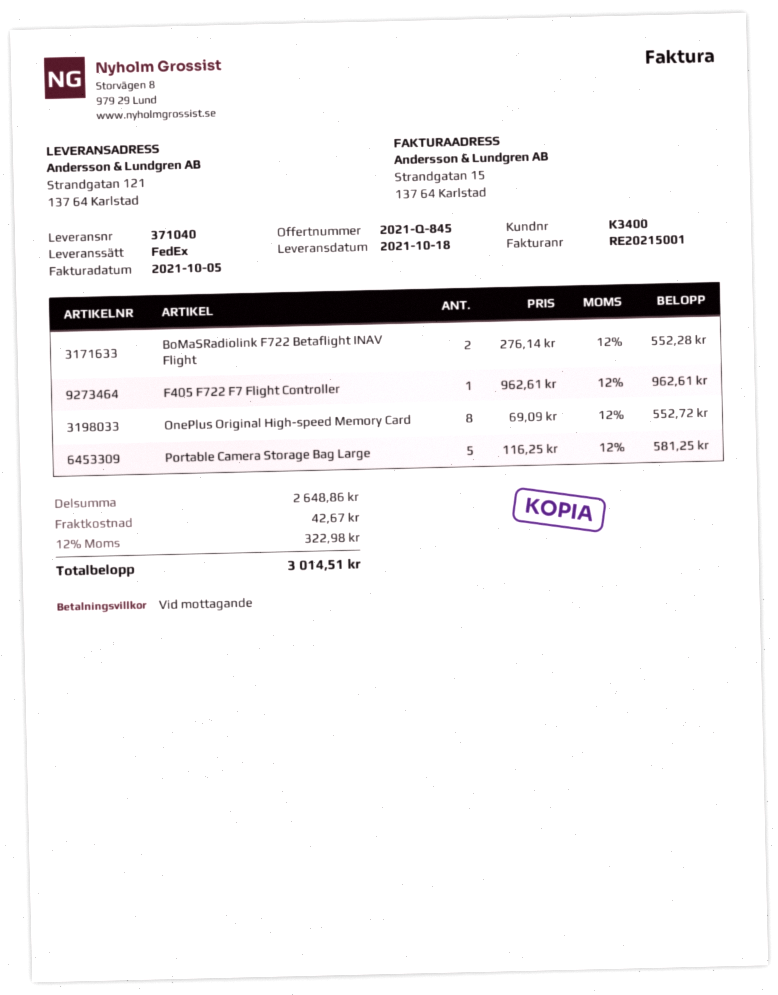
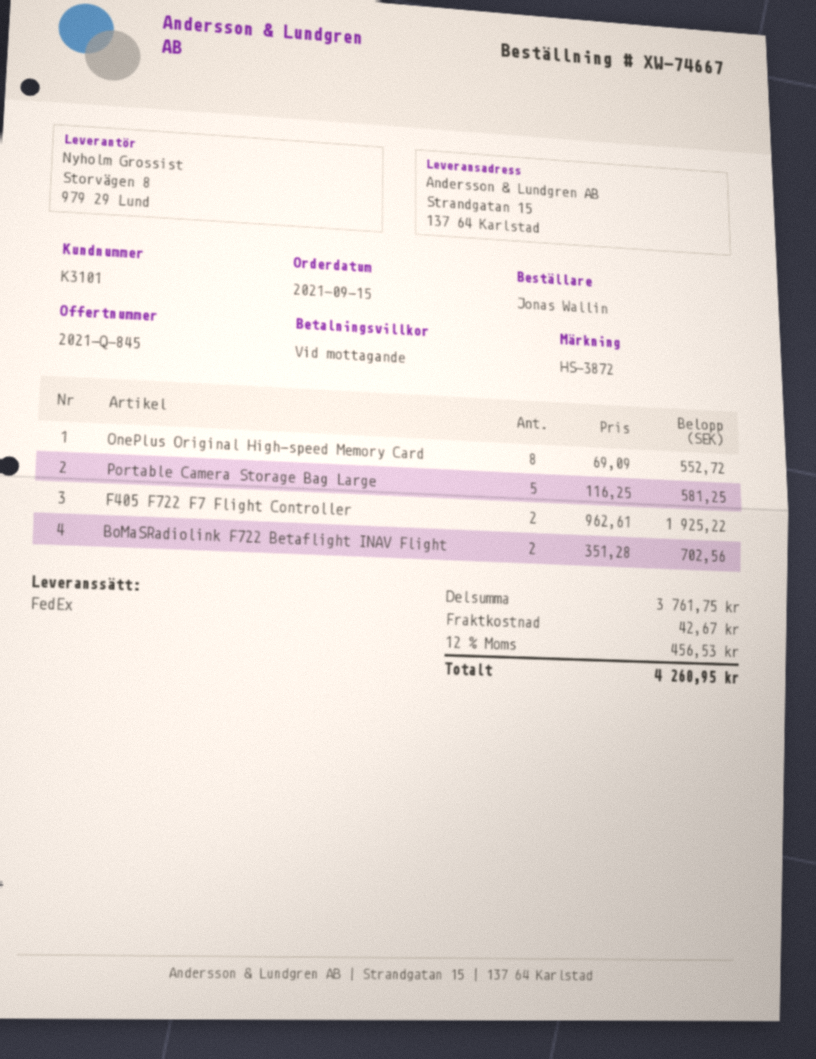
customer number: K3400 -> K3101
ship to: Strandgatan 121, 137 64 Karlstad -> Strandgatan 15, 137 64 Karlstad
BoMaSRadiolink F722 Betaflight INAV Flight: 2 x 276.14 = 552.28 -> 2 x 351.28 = 702.56
F405 F722 F7 Flight Controller: 1 x 962.61 = 962.61 -> 2 x 962.61 = 1925.22
subtotal: 2648.86 -> 3761.75
tax: 12% = 322.98 -> 12% = 456.53
total: 3014.51 -> 4260.95

